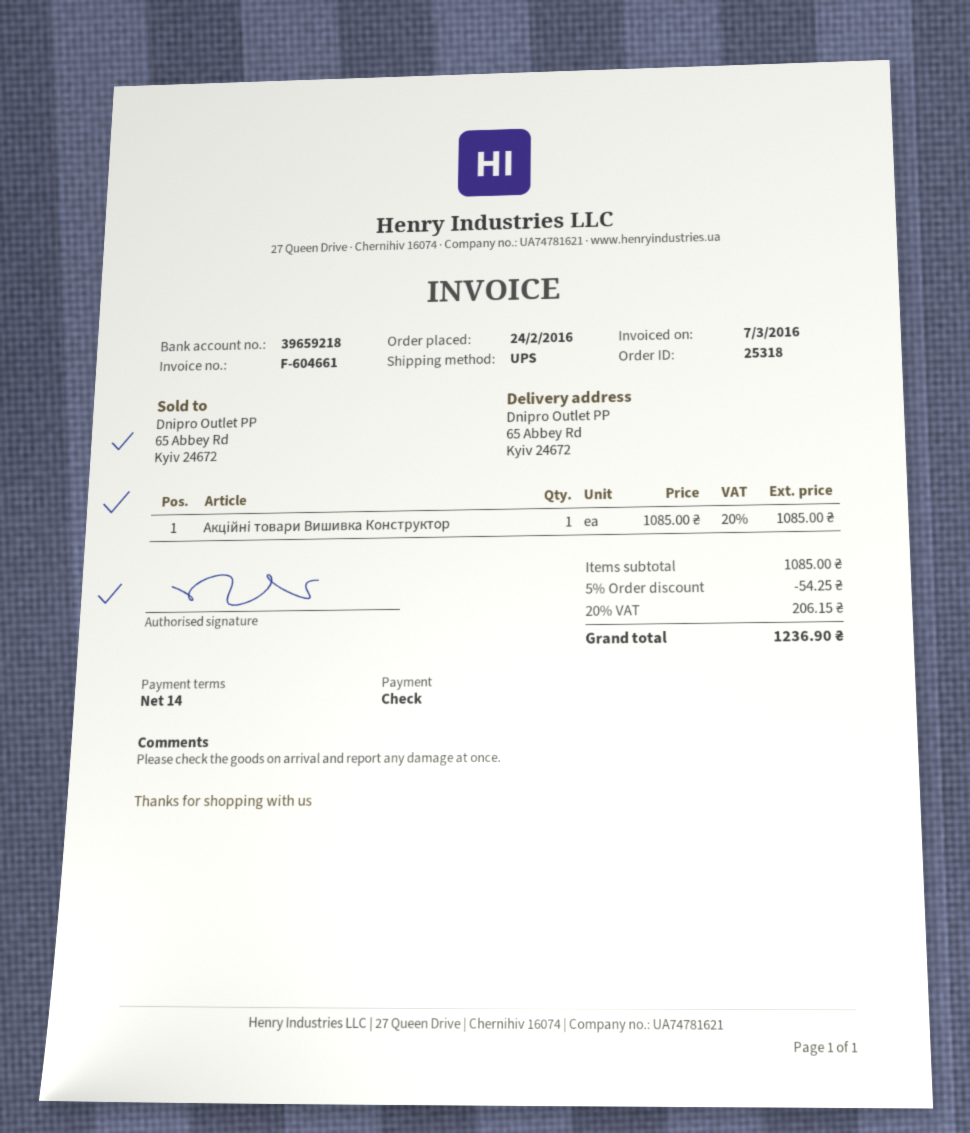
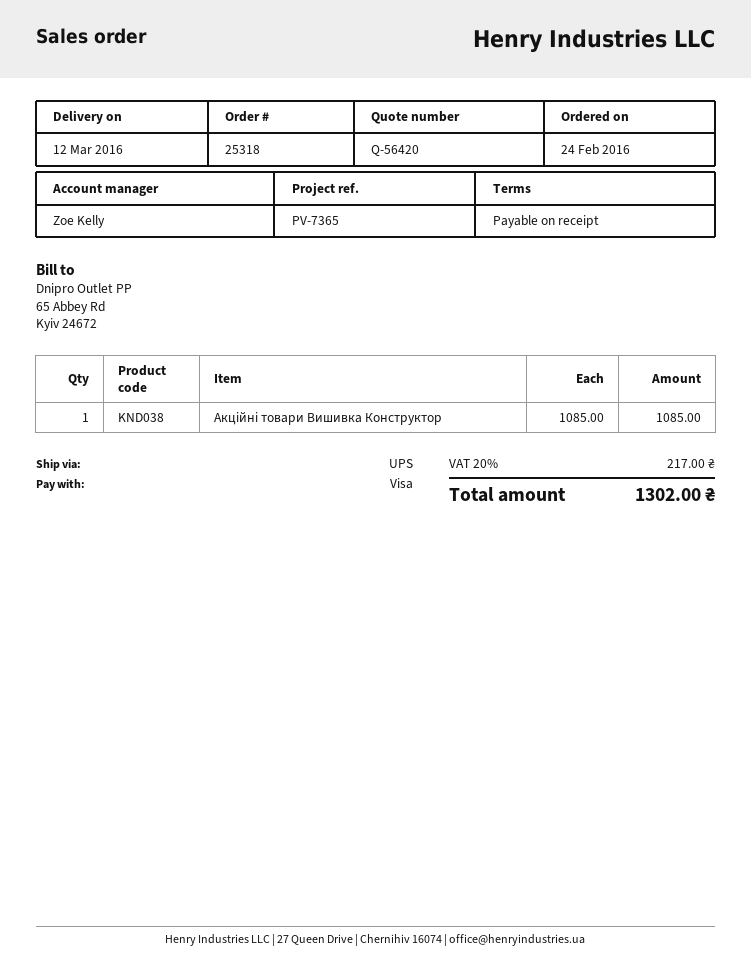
payment terms: 14 days -> on receipt
payment method: cheque -> Visa
discount: 5% = 54.25 -> none
tax: 20% = 206.15 -> 20% = 217.00
total: 1236.90 -> 1302.00

